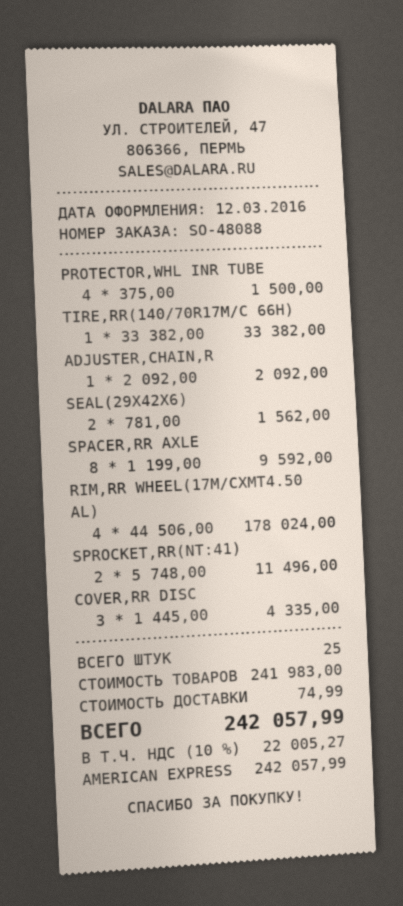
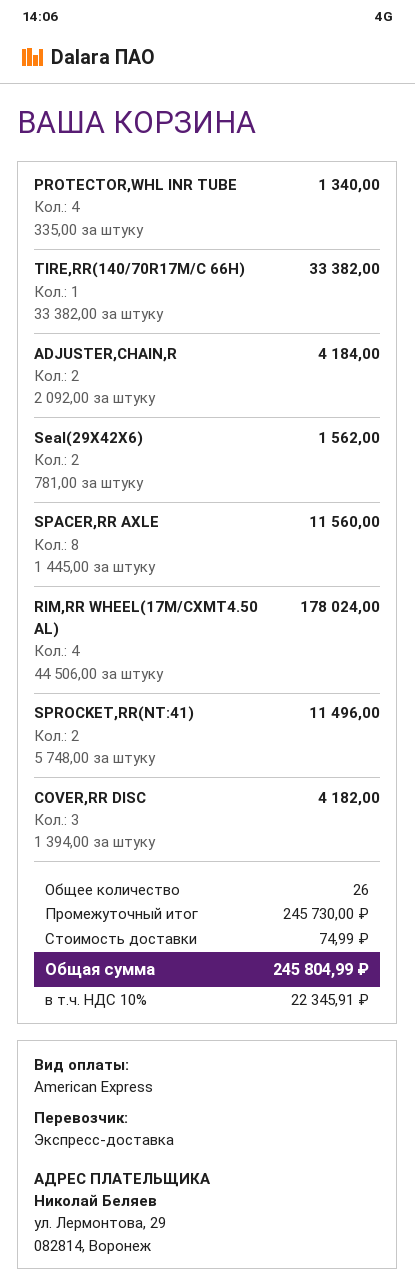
PROTECTOR,WHL INR TUBE: 4 x 375.00 = 1500.00 -> 4 x 335.00 = 1340.00
ADJUSTER,CHAIN,R: 1 x 2092.00 = 2092.00 -> 2 x 2092.00 = 4184.00
SPACER,RR AXLE: 8 x 1199.00 = 9592.00 -> 8 x 1445.00 = 11560.00
COVER,RR DISC: 3 x 1445.00 = 4335.00 -> 3 x 1394.00 = 4182.00
total quantity: 25 -> 26
subtotal: 241983.00 -> 245730.00
tax: 10% = 22005.27 -> 10% = 22345.91
total: 242057.99 -> 245804.99

